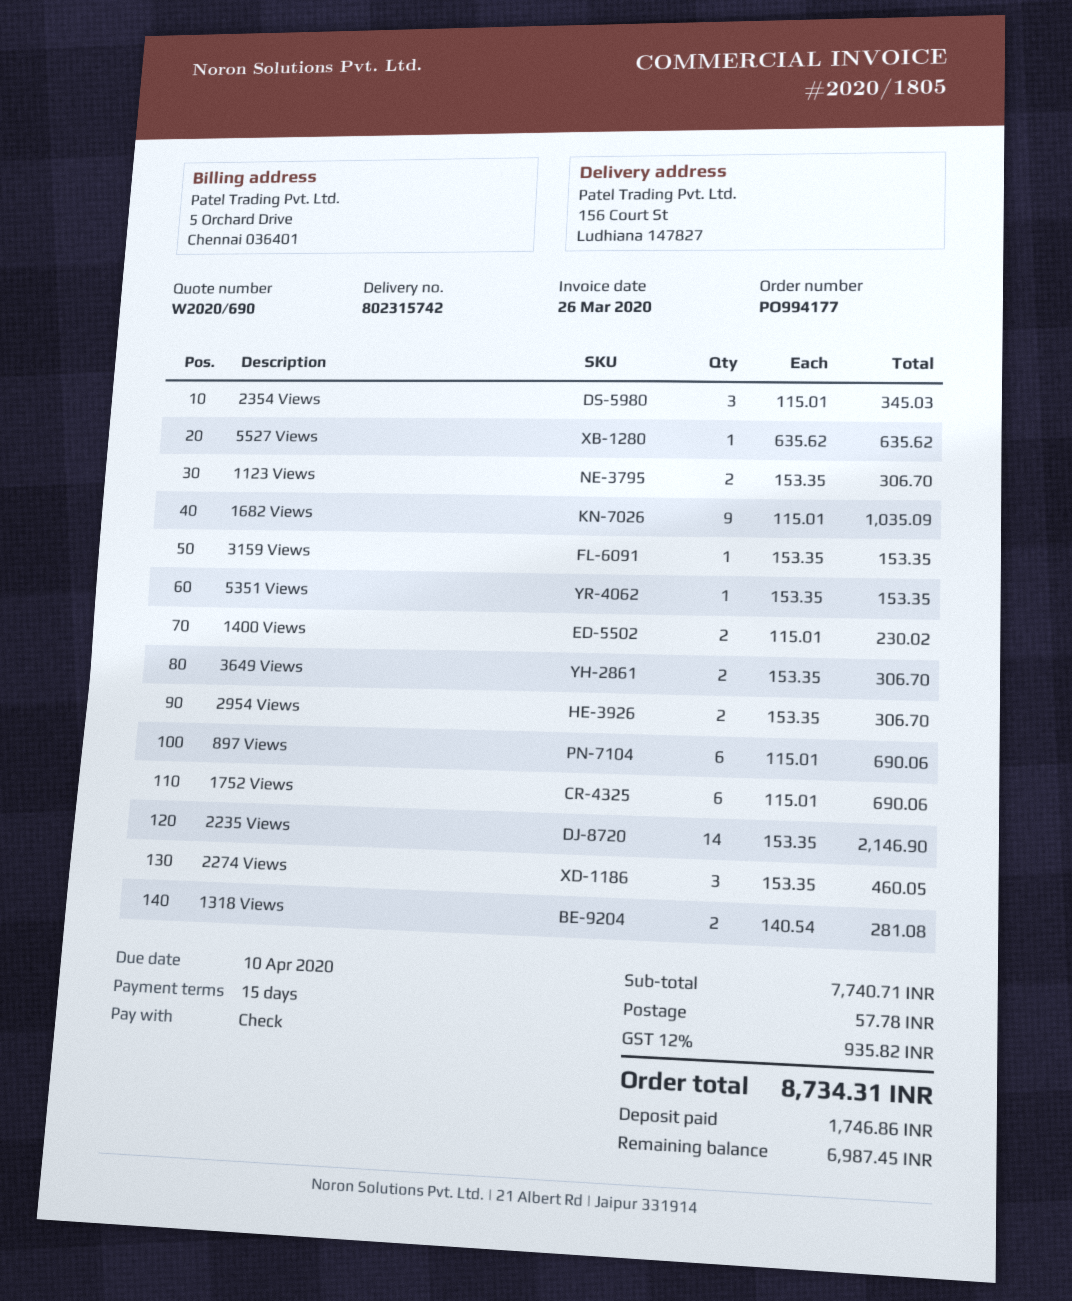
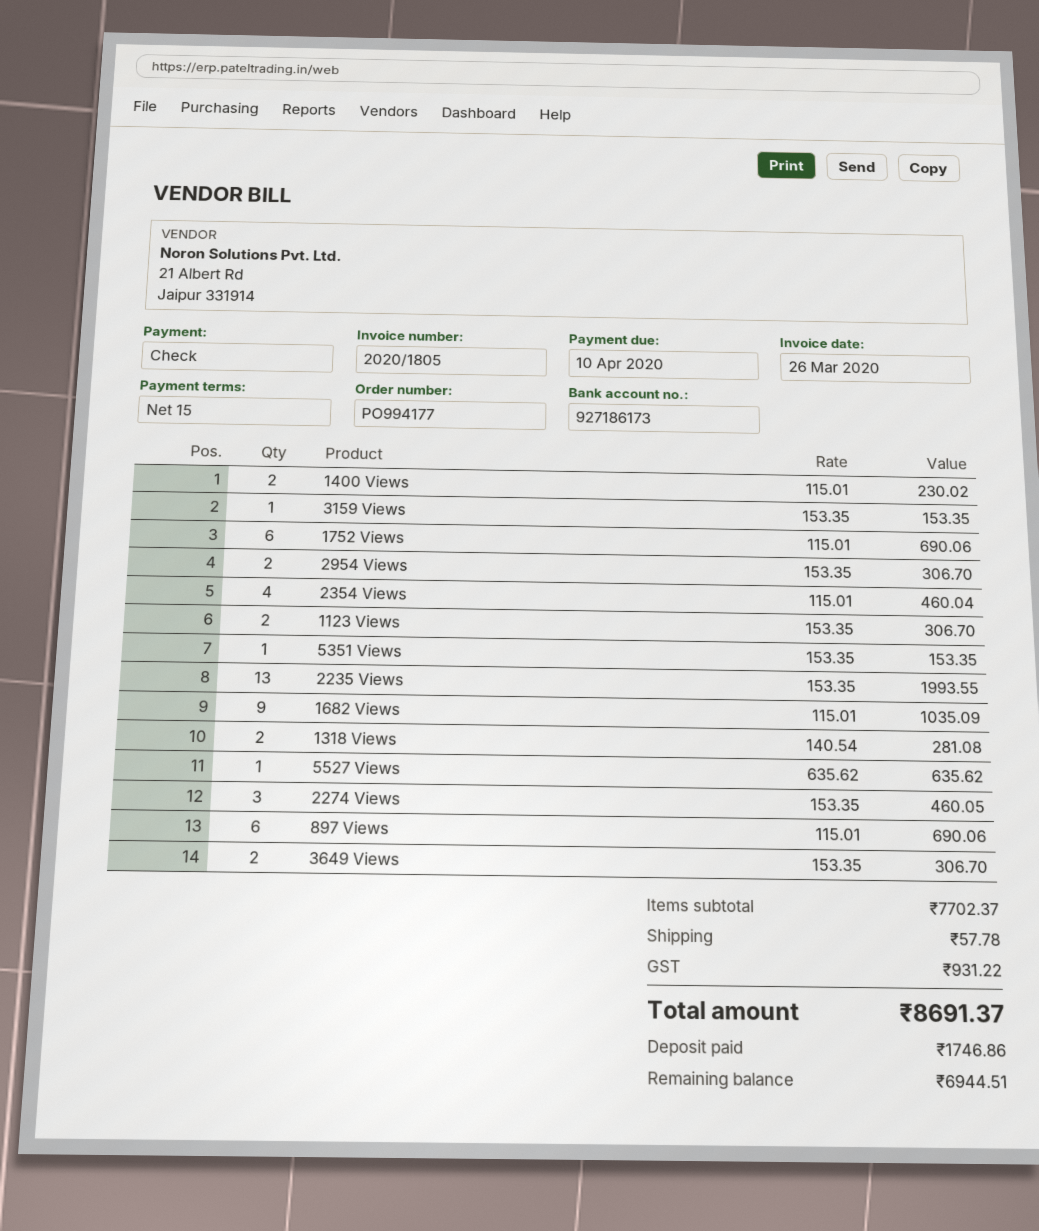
2354 Views: 3 x 115.01 = 345.03 -> 4 x 115.01 = 460.04
2235 Views: 14 x 153.35 = 2146.90 -> 13 x 153.35 = 1993.55
subtotal: 7740.71 -> 7702.37
tax: 935.82 -> 931.22
total: 8734.31 -> 8691.37
balance: 6987.45 -> 6944.51

